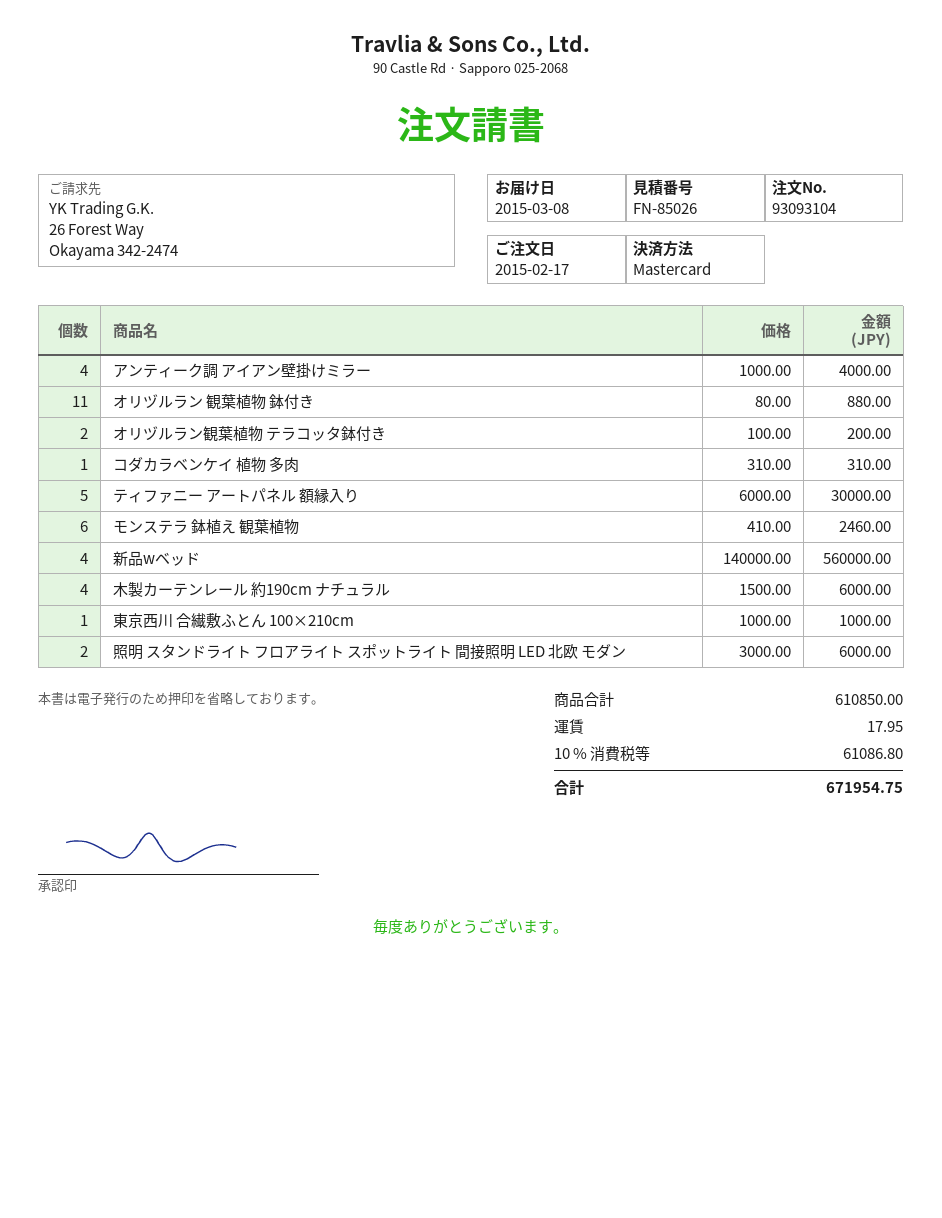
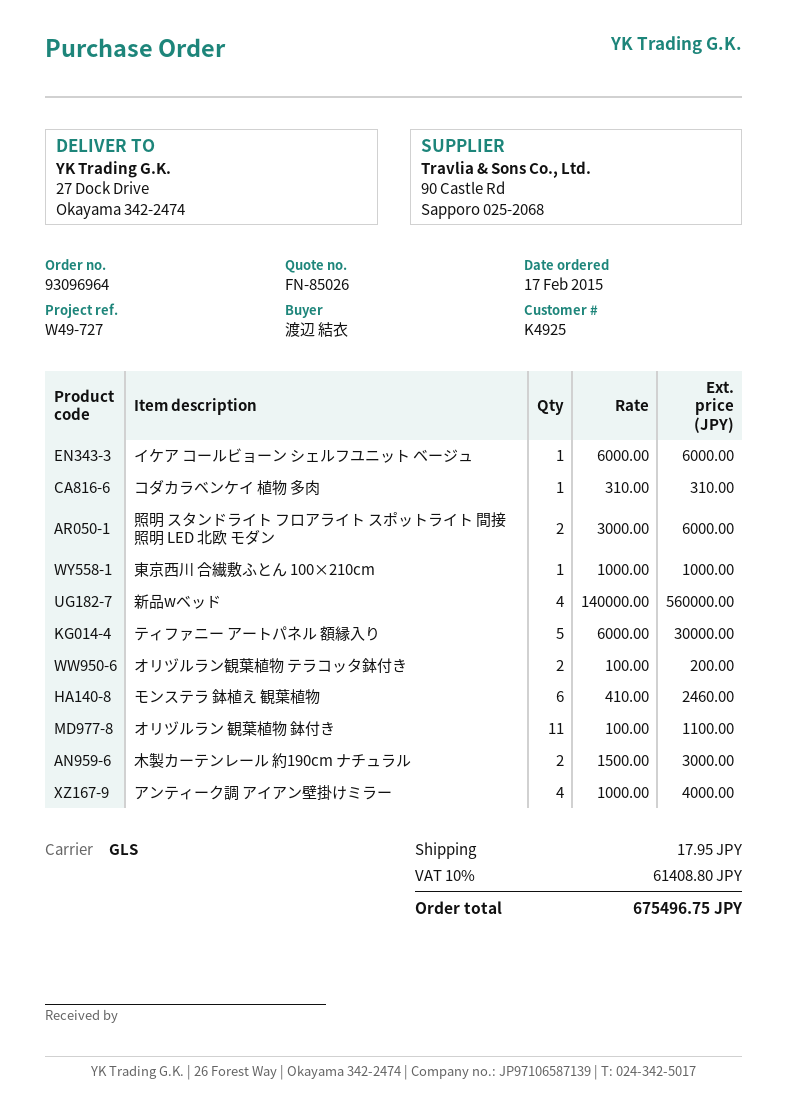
order number: 93093104 -> 93096964
オリヅルラン 観葉植物 鉢付き: 11 x 80.00 = 880.00 -> 11 x 100.00 = 1100.00
木製カーテンレール 約190cm ナチュラル: 4 x 1500.00 = 6000.00 -> 2 x 1500.00 = 3000.00
イケア コールビョーン シェルフユニット ベージュ: none -> 1 x 6000.00 = 6000.00
tax: 10% = 61086.80 -> 10% = 61408.80
total: 671954.75 -> 675496.75

